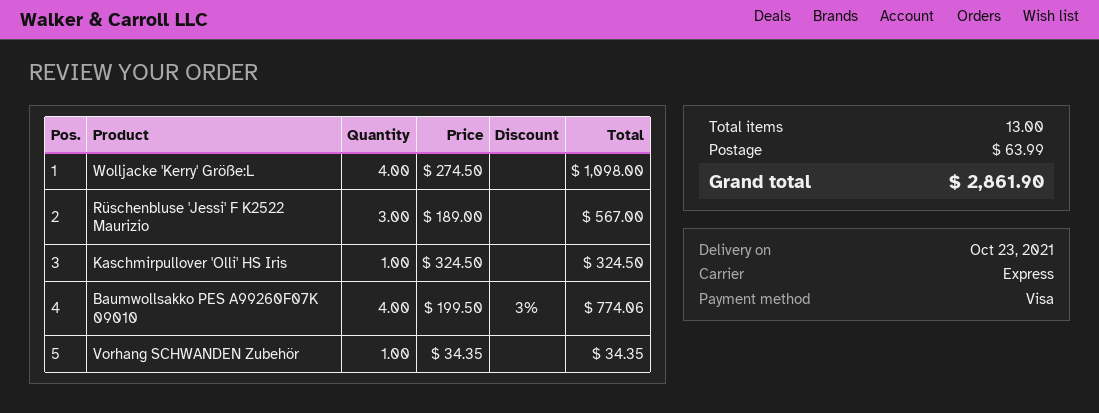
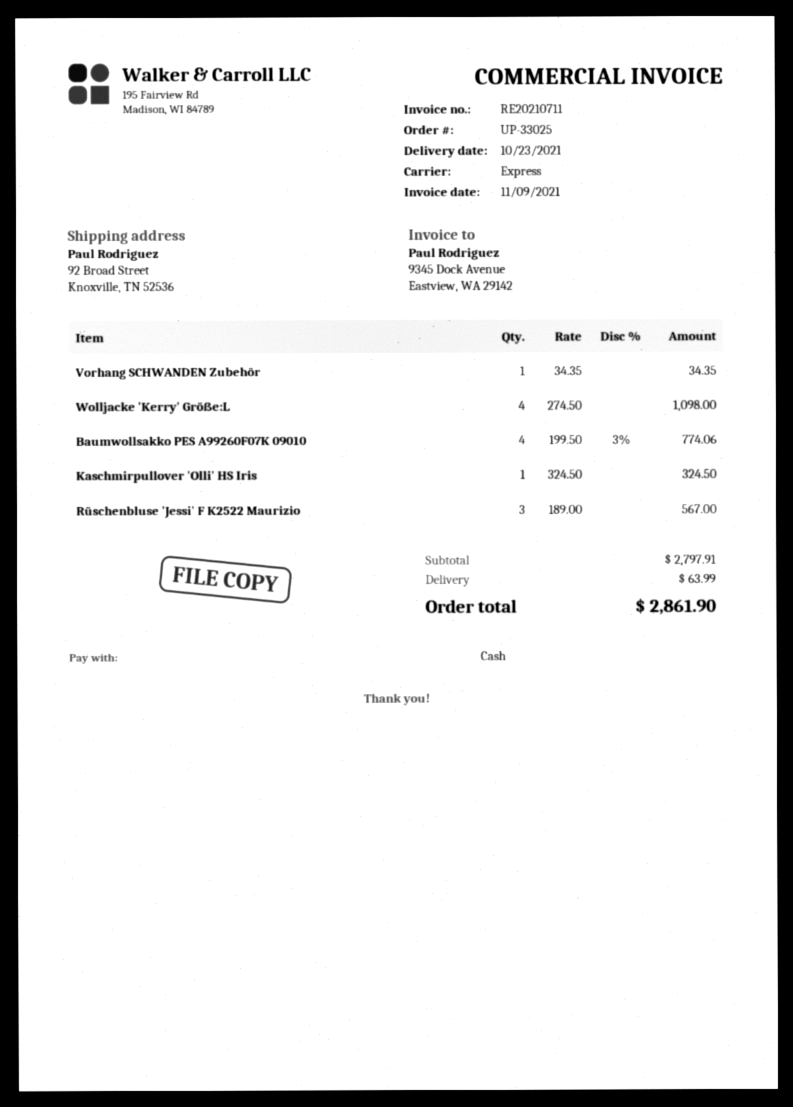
payment method: Visa -> cash

